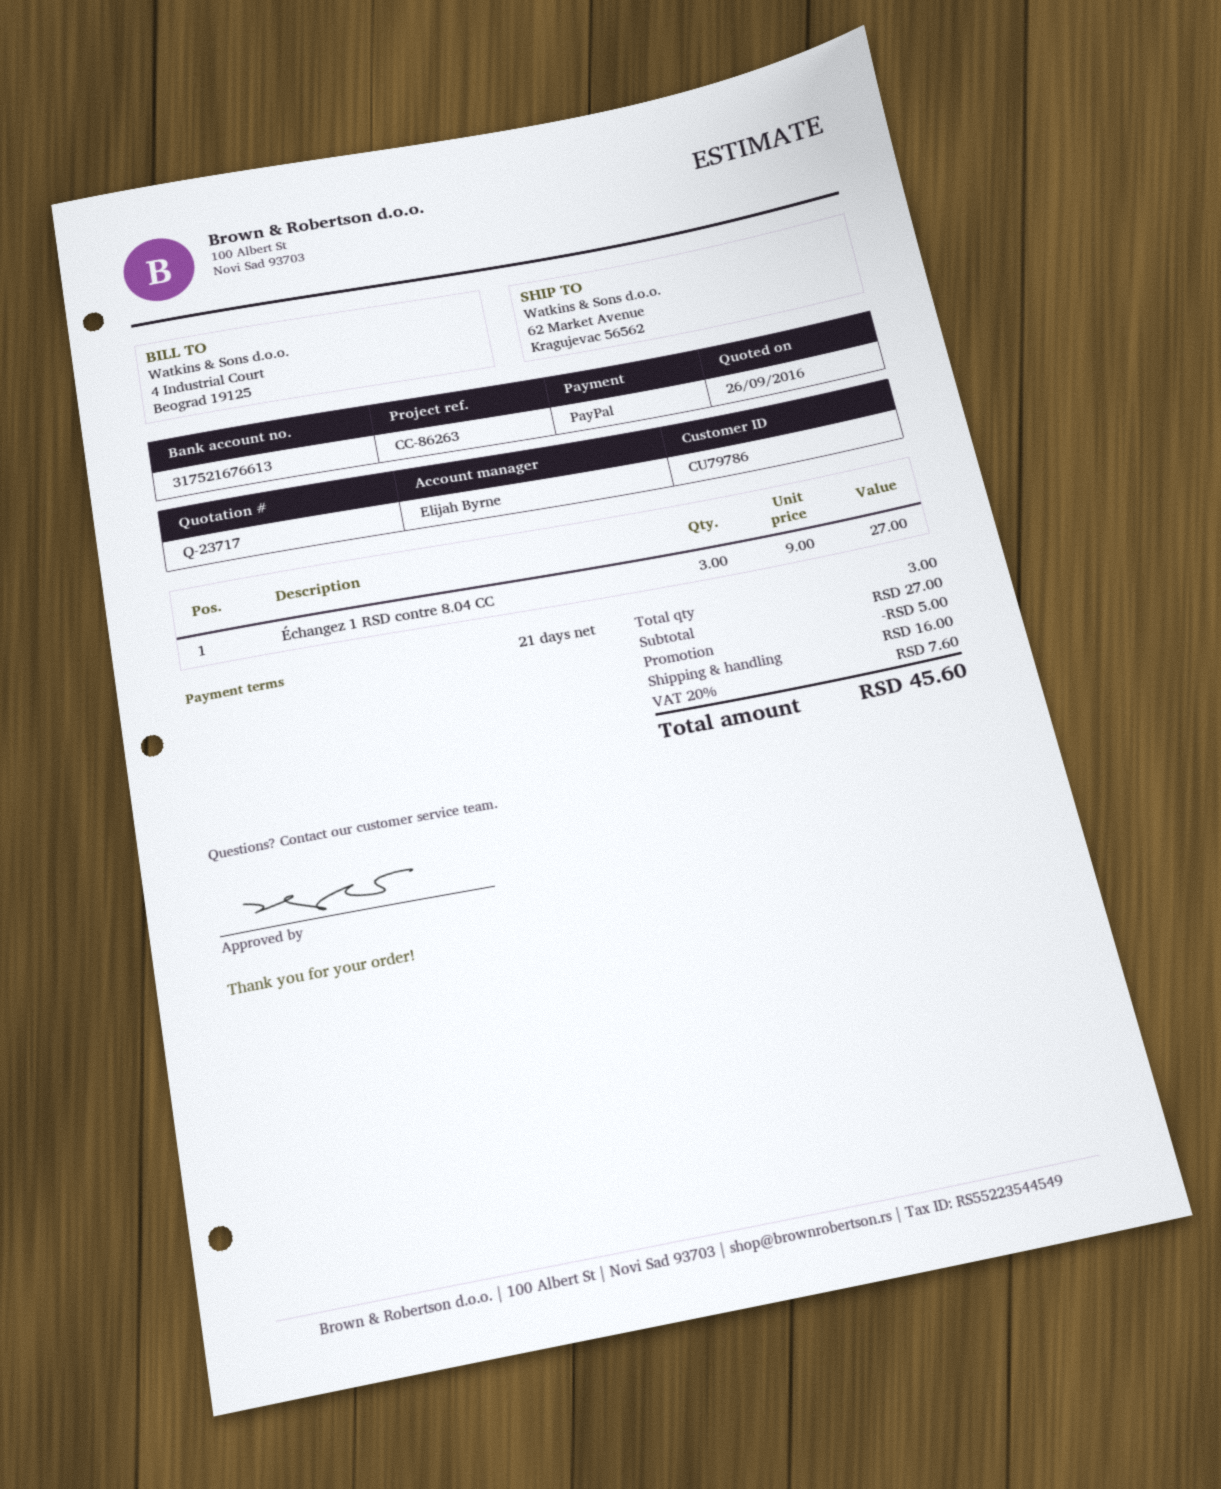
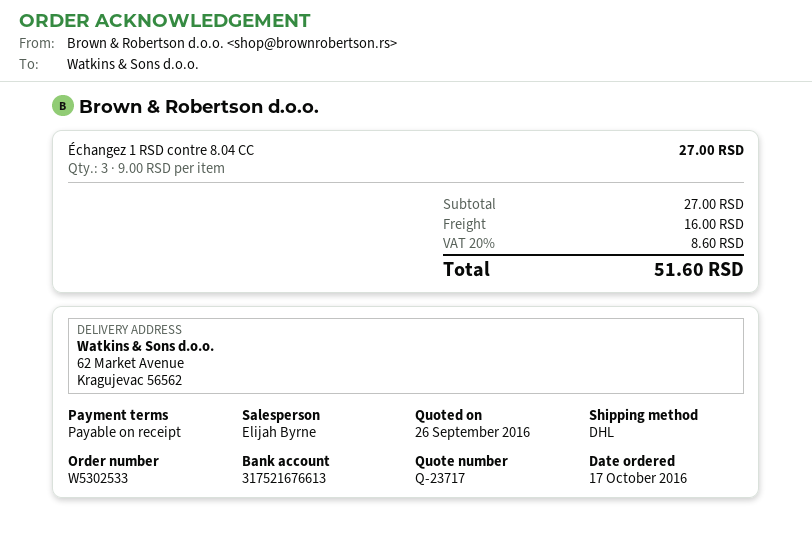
payment terms: 21 days -> on receipt
discount: 5.00 -> none
tax: 20% = 7.60 -> 20% = 8.60
total: 45.60 -> 51.60

